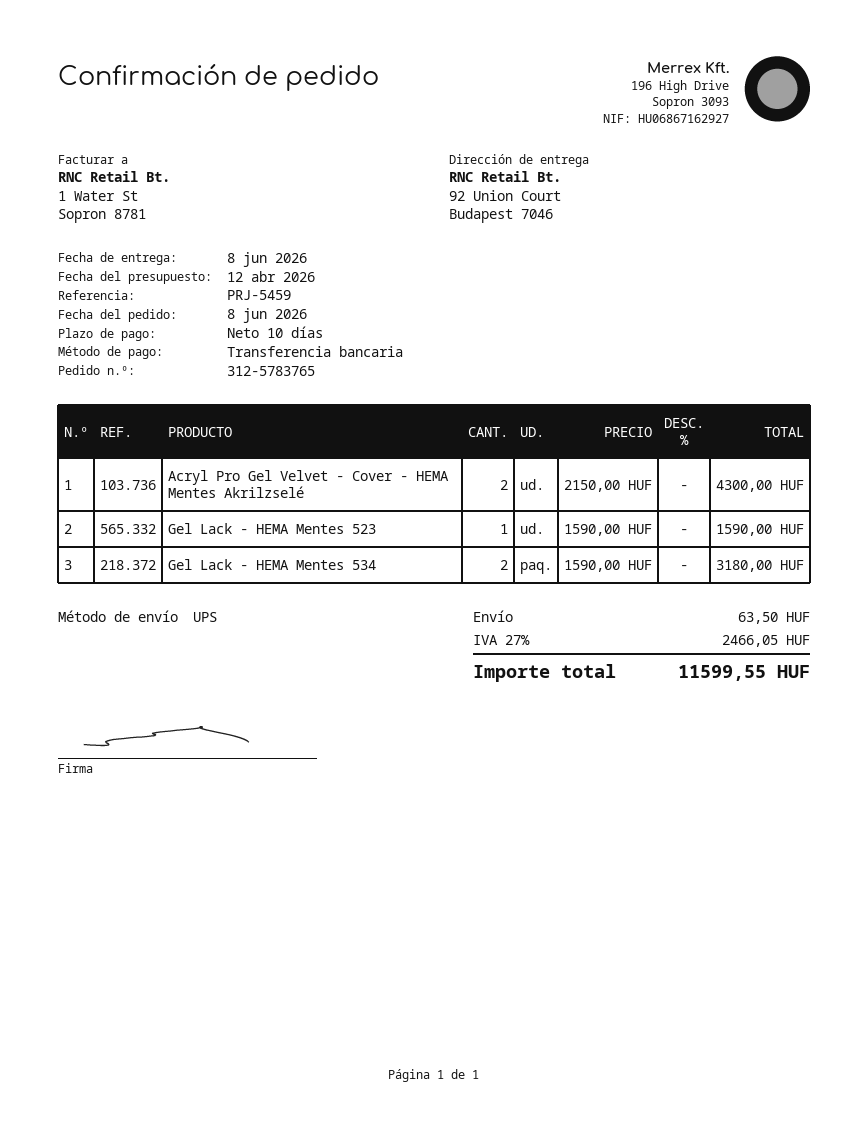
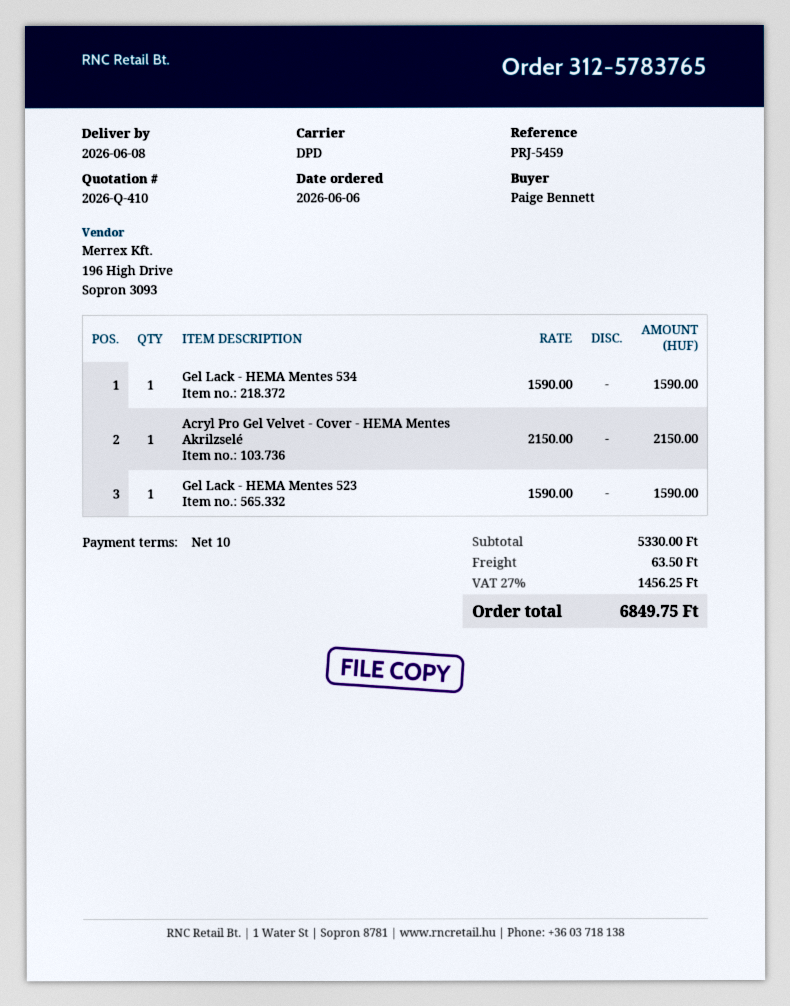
order date: 2026-06-08 -> 2026-06-06
shipping method: UPS -> DPD
Acryl Pro Gel Velvet - Cover - HEMA Mentes Akrilzselé: 2 x 2150.00 = 4300.00 -> 1 x 2150.00 = 2150.00
Gel Lack - HEMA Mentes 534: 2 x 1590.00 = 3180.00 -> 1 x 1590.00 = 1590.00
tax: 27% = 2466.05 -> 27% = 1456.25
total: 11599.55 -> 6849.75

